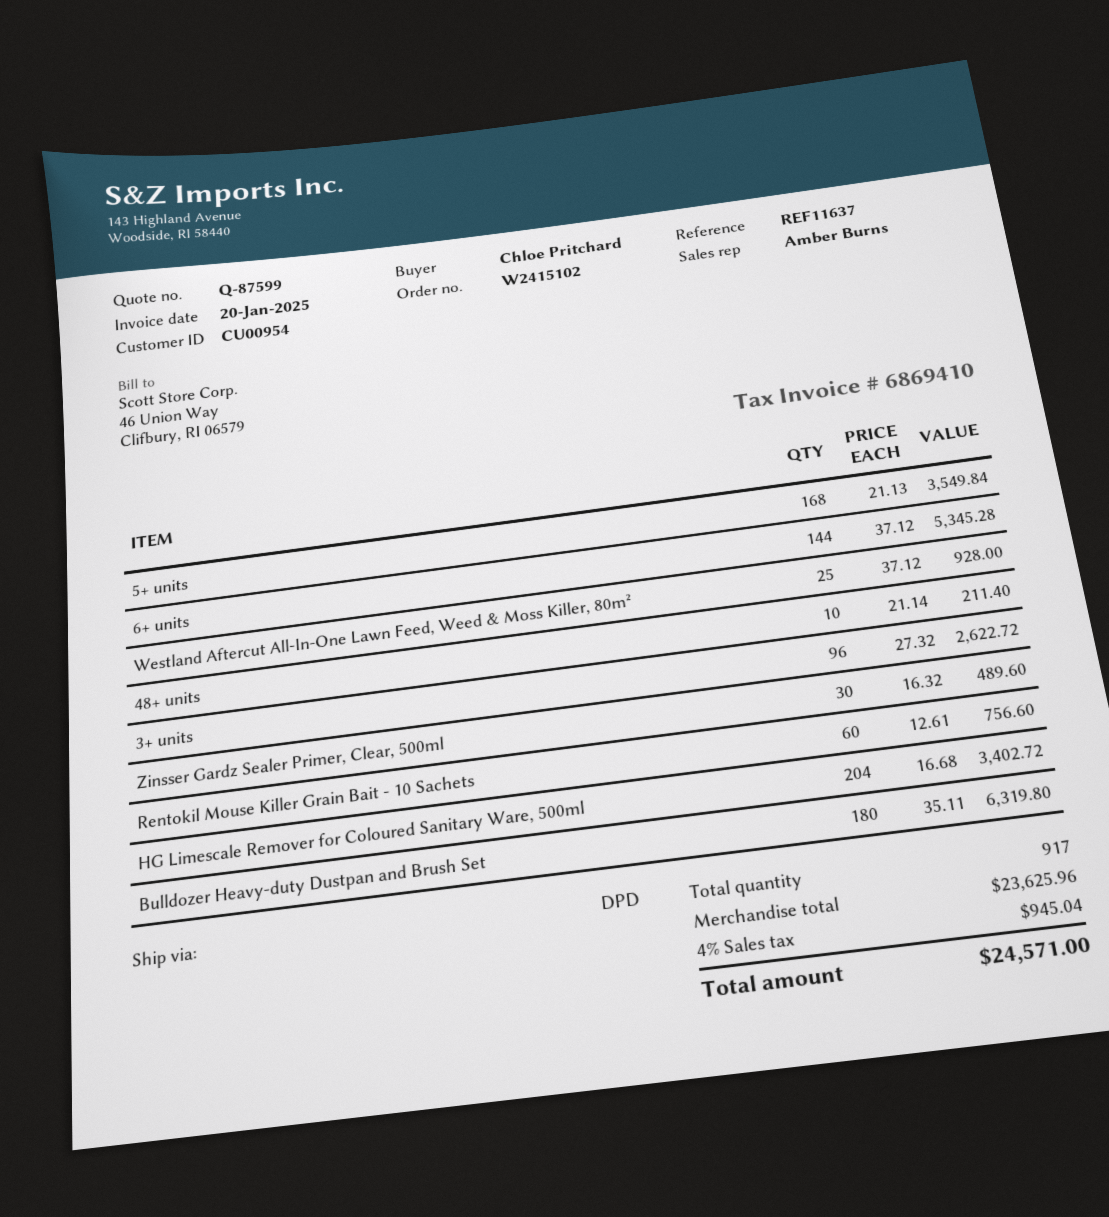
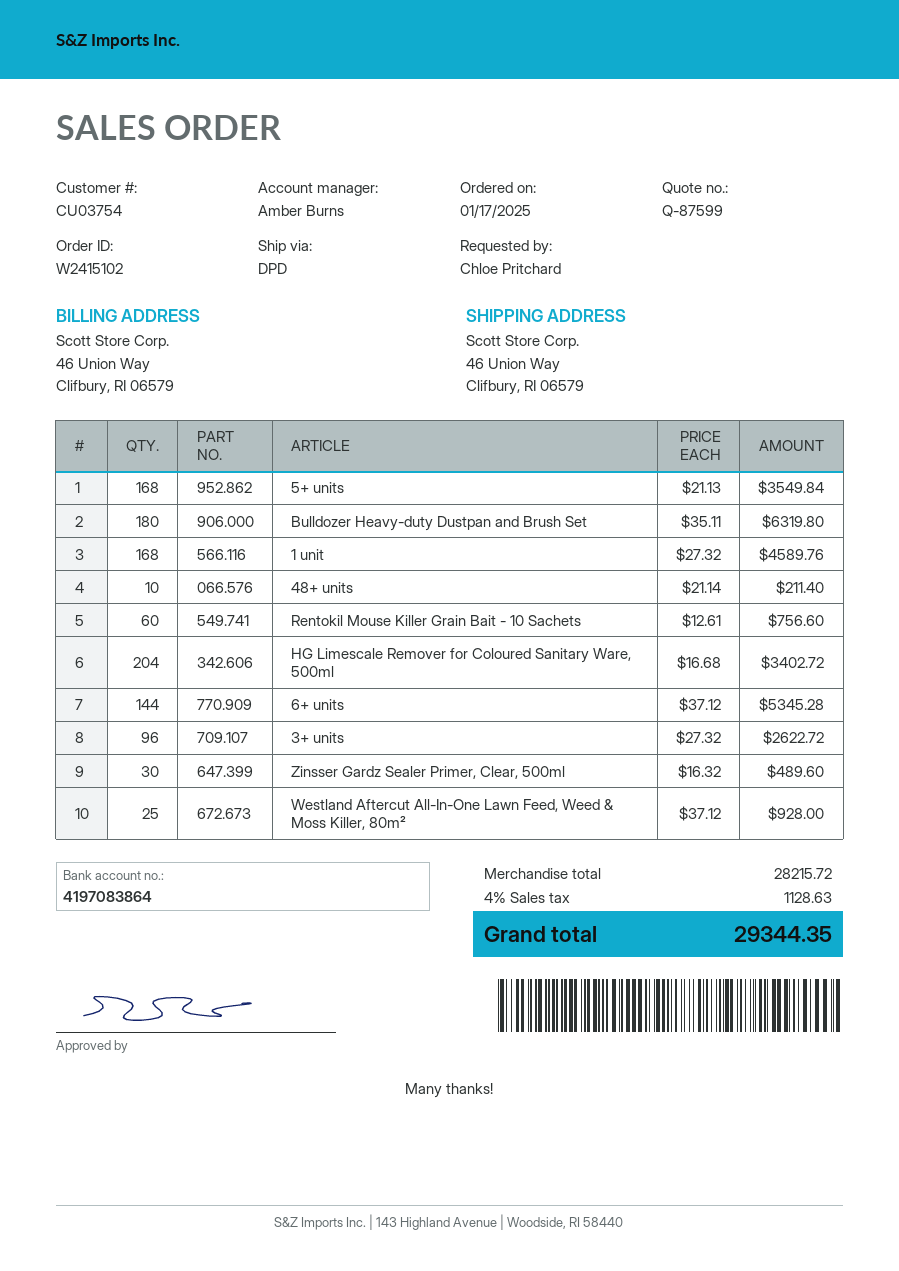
customer number: CU00954 -> CU03754
1 unit: none -> 168 x 27.32 = 4589.76
subtotal: 23625.96 -> 28215.72
tax: 4% = 945.04 -> 4% = 1128.63
total: 24571.00 -> 29344.35

